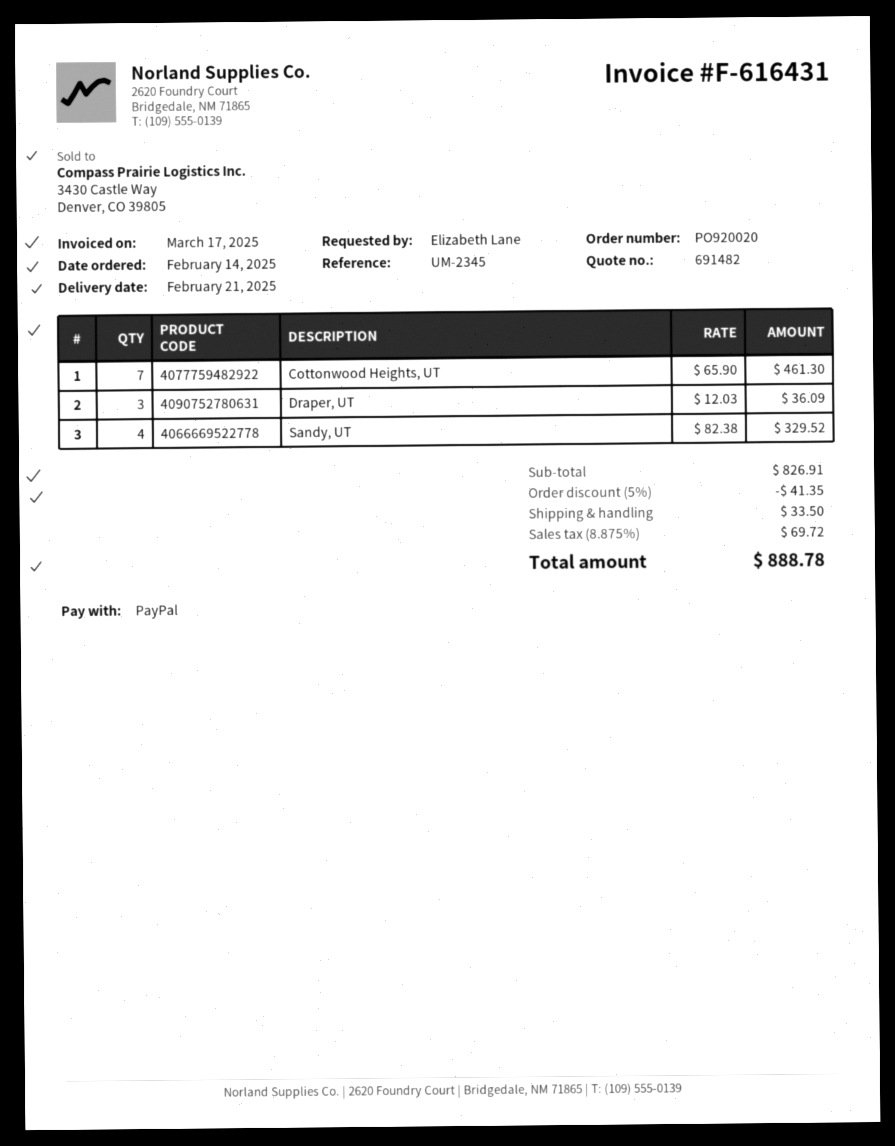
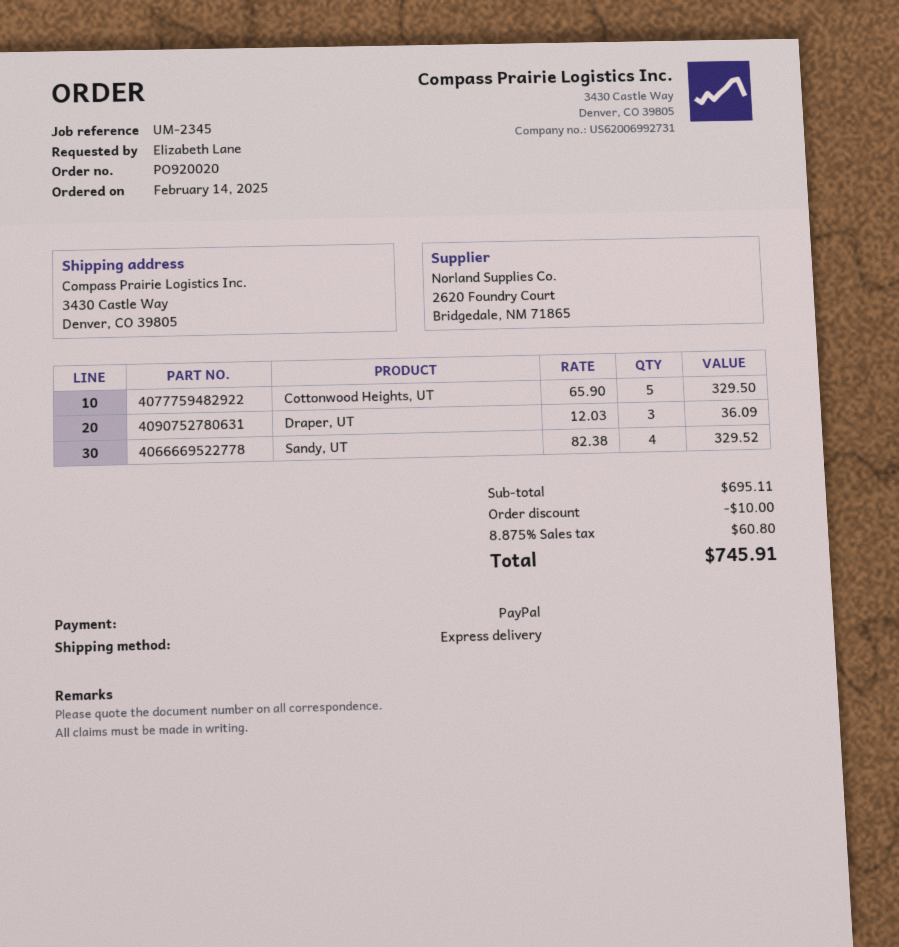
Cottonwood Heights, UT: 7 x 65.90 = 461.30 -> 5 x 65.90 = 329.50
subtotal: 826.91 -> 695.11
discount: 41.35 -> 10.00
shipping: 33.50 -> none
tax: 8.875% = 69.72 -> 8.875% = 60.80
total: 888.78 -> 745.91

